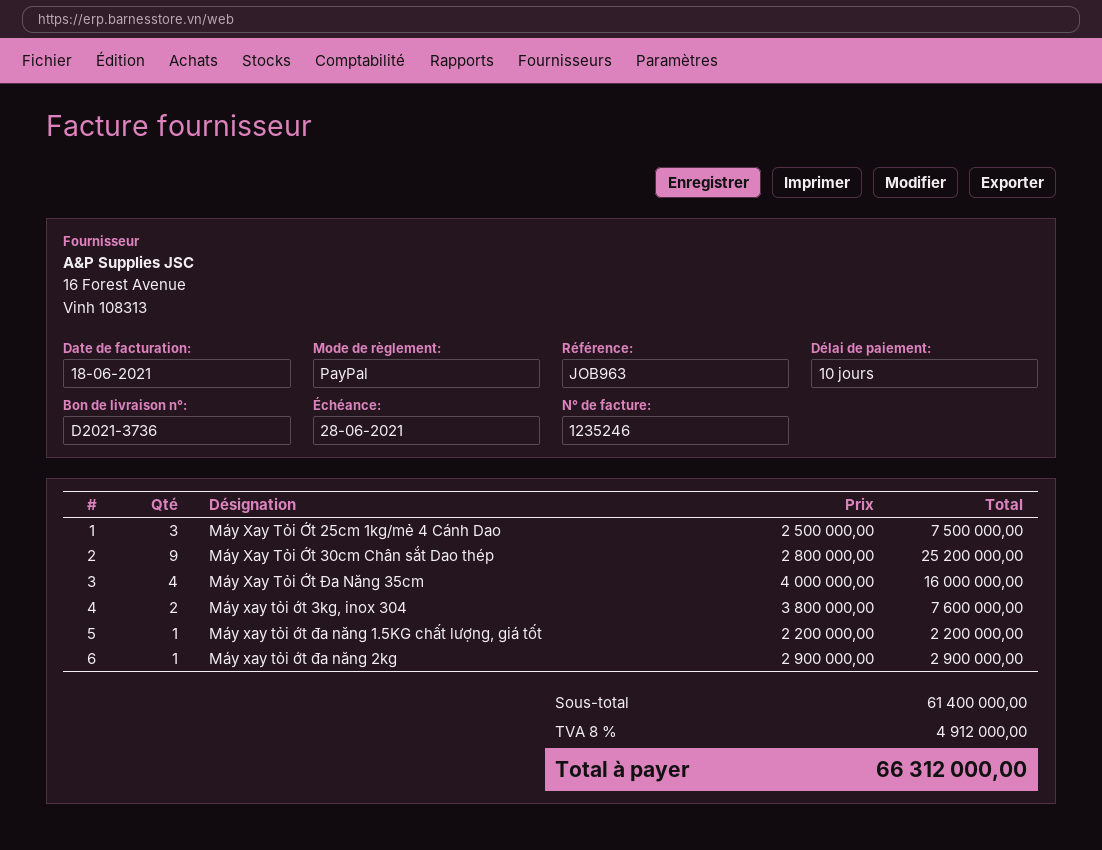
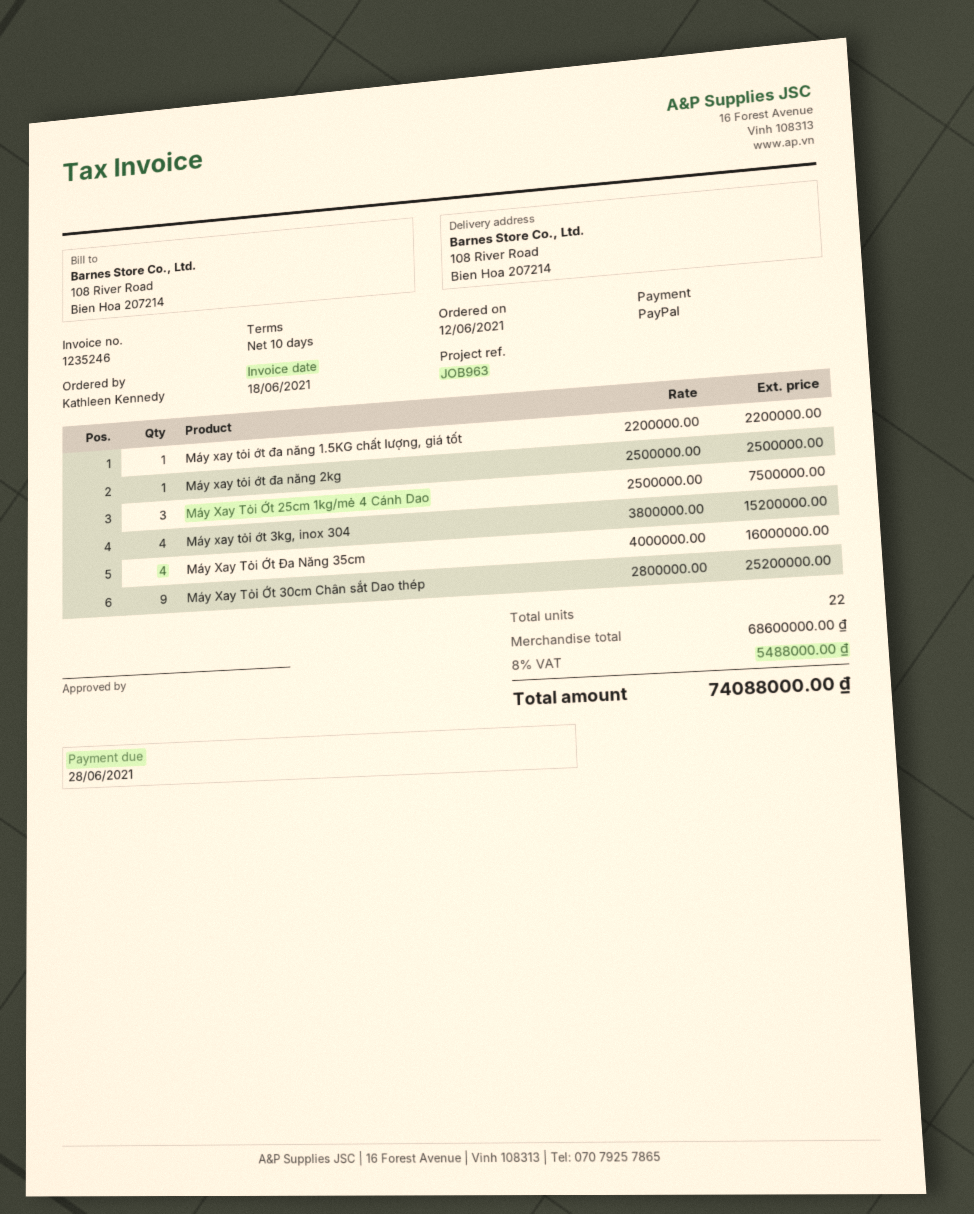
Máy xay tỏi ớt 3kg, inox 304: 2 x 3800000.00 = 7600000.00 -> 4 x 3800000.00 = 15200000.00
Máy xay tỏi ớt đa năng 2kg: 1 x 2900000.00 = 2900000.00 -> 1 x 2500000.00 = 2500000.00
subtotal: 61400000.00 -> 68600000.00
tax: 8% = 4912000.00 -> 8% = 5488000.00
total: 66312000.00 -> 74088000.00

